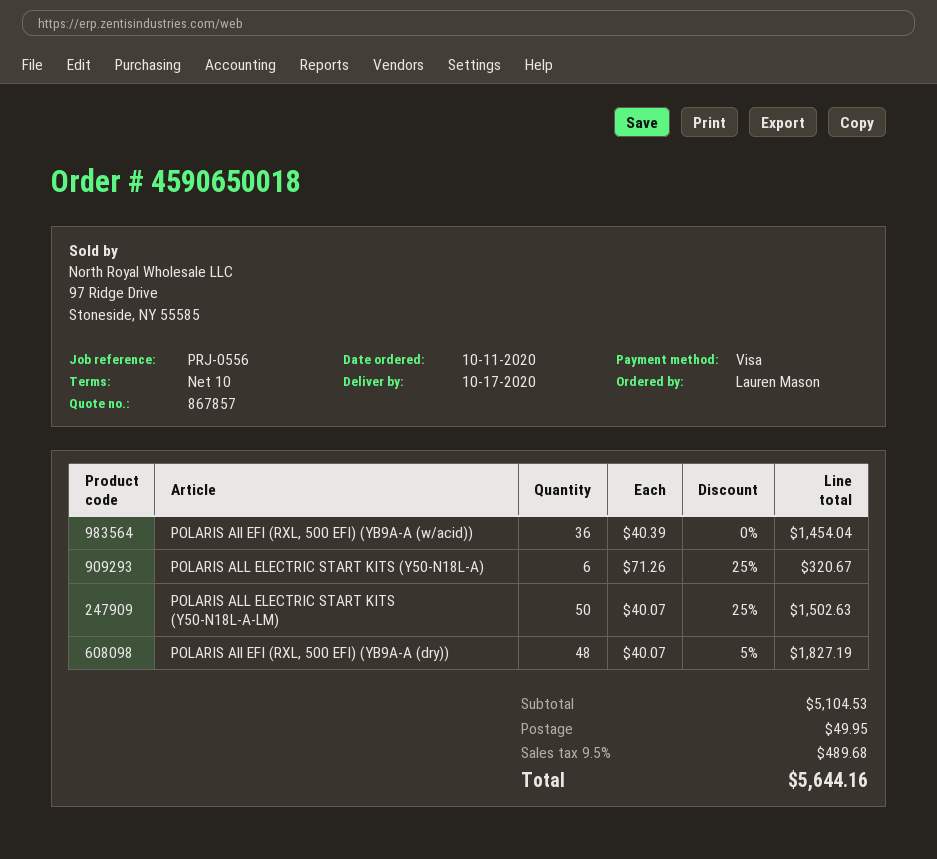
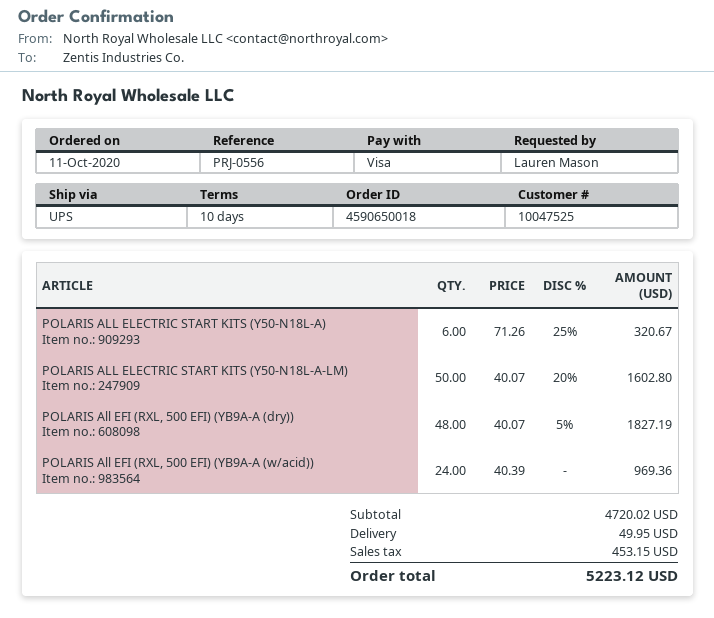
POLARIS All EFI (RXL, 500 EFI) (YB9A-A (w/acid)): 36 x 40.39 = 1454.04 -> 24 x 40.39 = 969.36
POLARIS ALL ELECTRIC START KITS (Y50-N18L-A-LM): 50 x 40.07 - 25% = 1502.63 -> 50 x 40.07 - 20% = 1602.80
subtotal: 5104.53 -> 4720.02
tax: 489.68 -> 453.15
total: 5644.16 -> 5223.12

